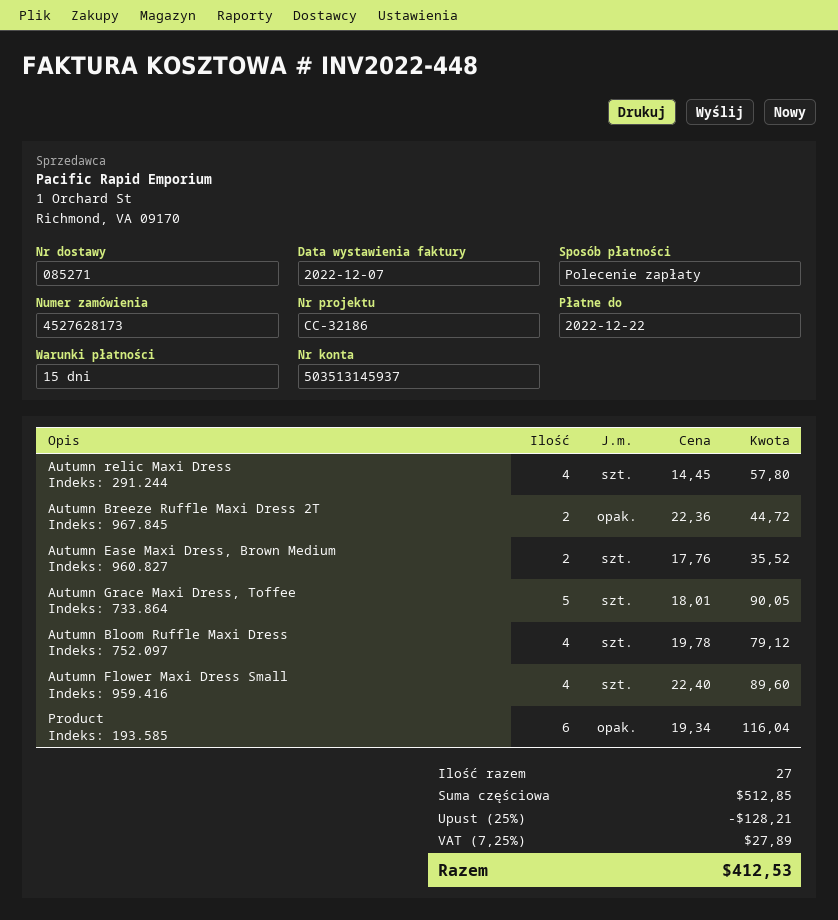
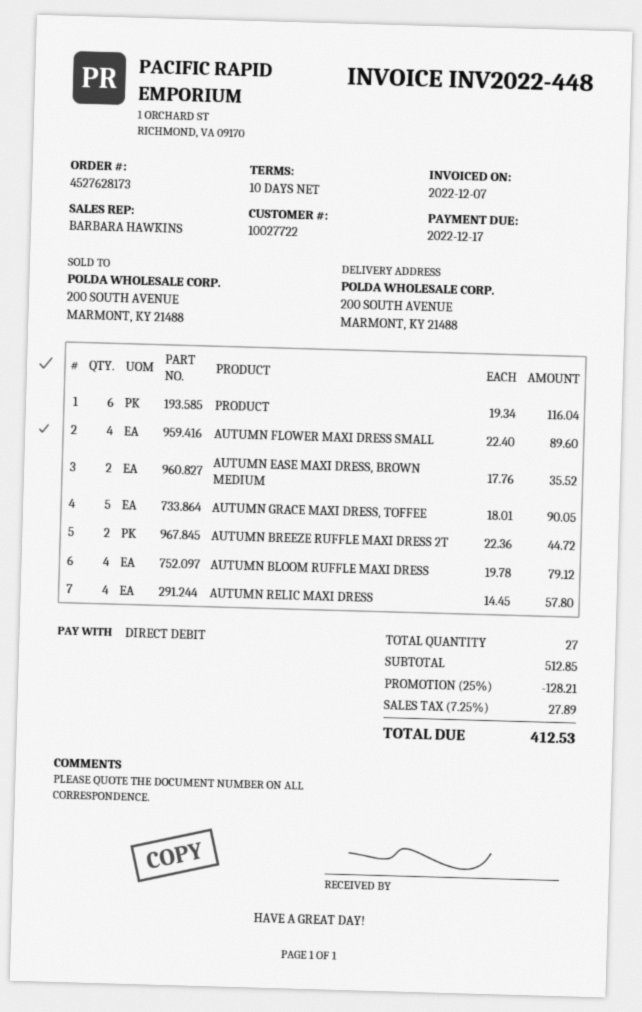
payment terms: 15 days -> 10 days
due date: 2022-12-22 -> 2022-12-17

